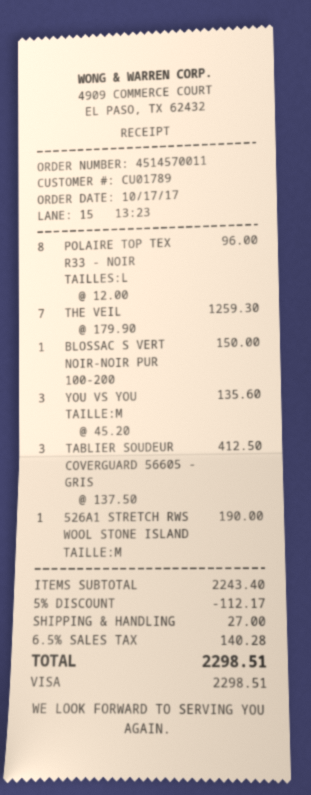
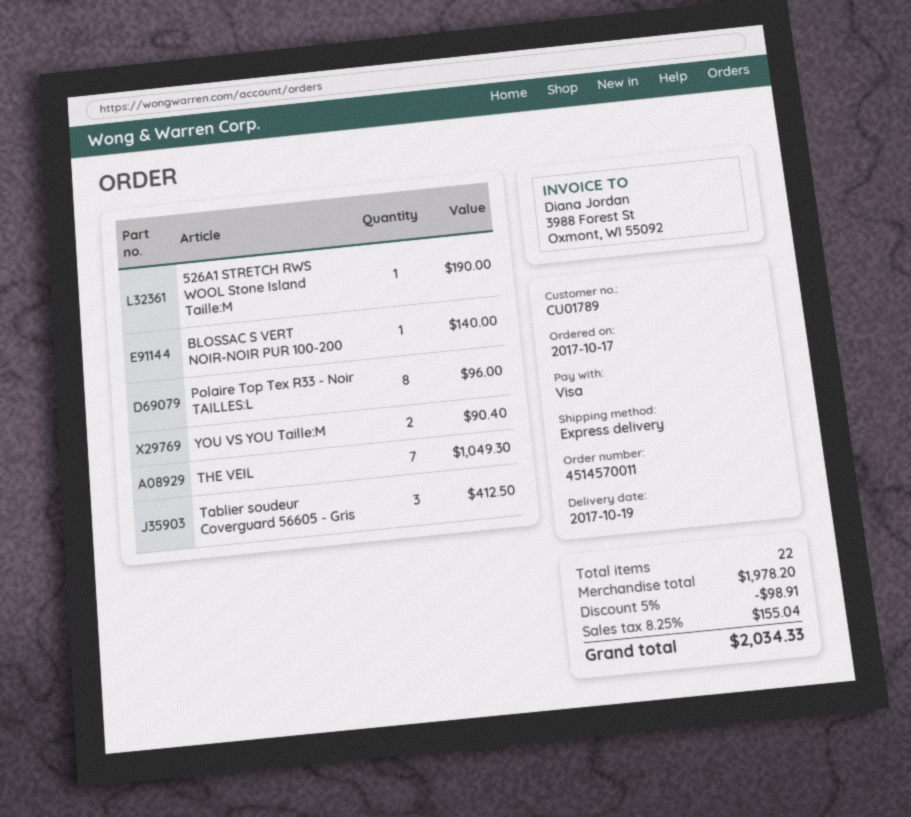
THE VEIL: 7 for 1259.30 -> 7 for 1049.30
BLOSSAC S VERT NOIR-NOIR PUR 100-200: 1 for 150.00 -> 1 for 140.00
YOU VS YOU TAILLE:M: 3 for 135.60 -> 2 for 90.40
subtotal: 2243.40 -> 1978.20
discount: 5% = 112.17 -> 5% = 98.91
shipping: 27.00 -> none
tax: 6.5% = 140.28 -> 8.25% = 155.04
total: 2298.51 -> 2034.33

